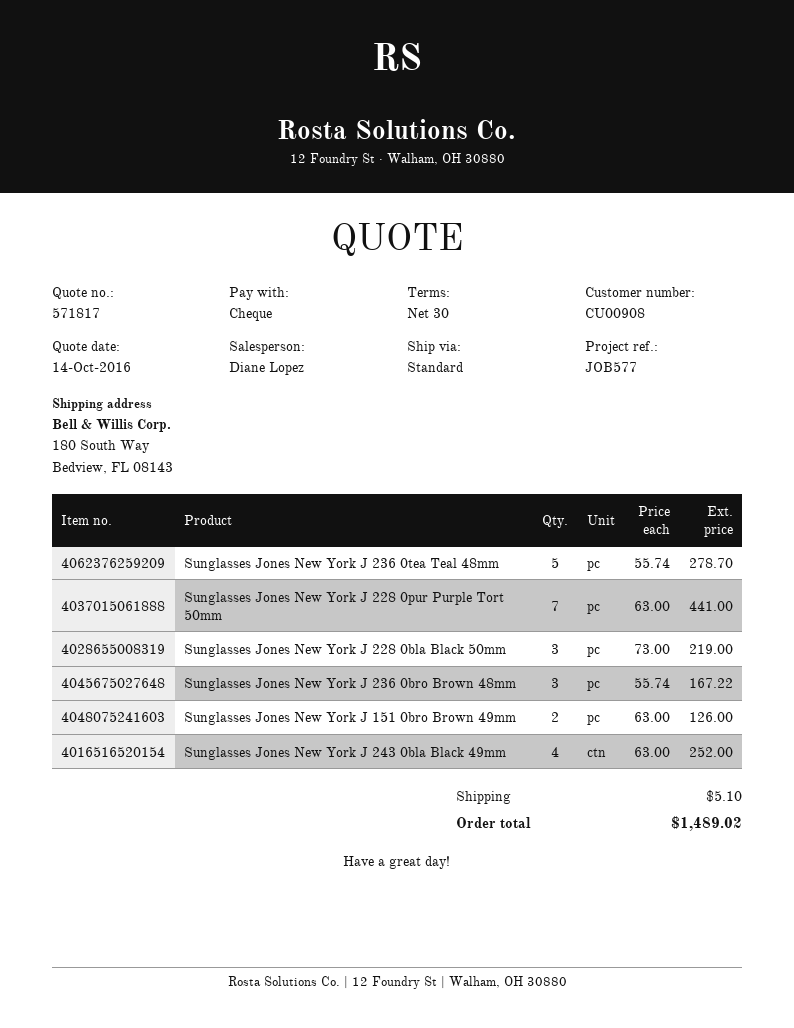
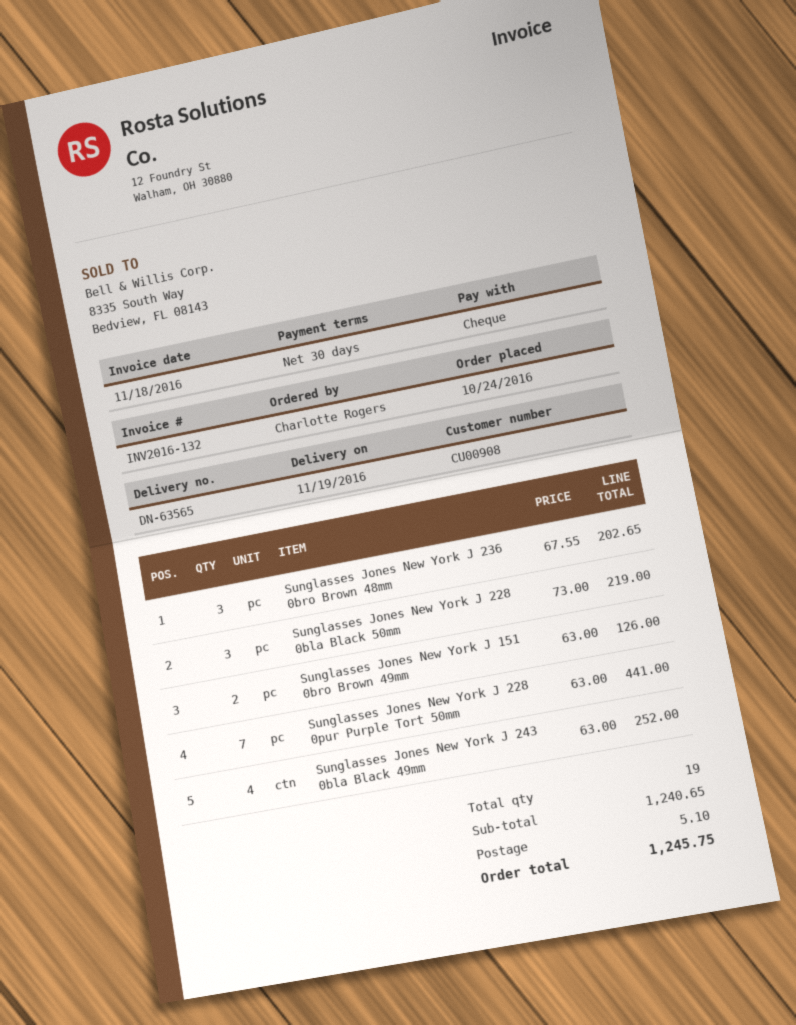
Sunglasses Jones New York J 236 0tea Teal 48mm: 5 x 55.74 = 278.70 -> none
Sunglasses Jones New York J 236 0bro Brown 48mm: 3 x 55.74 = 167.22 -> 3 x 67.55 = 202.65
total: 1489.02 -> 1245.75

